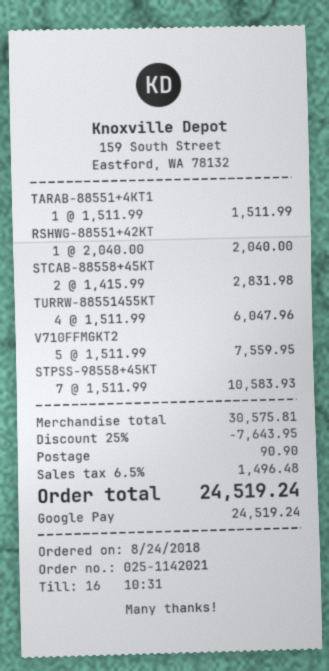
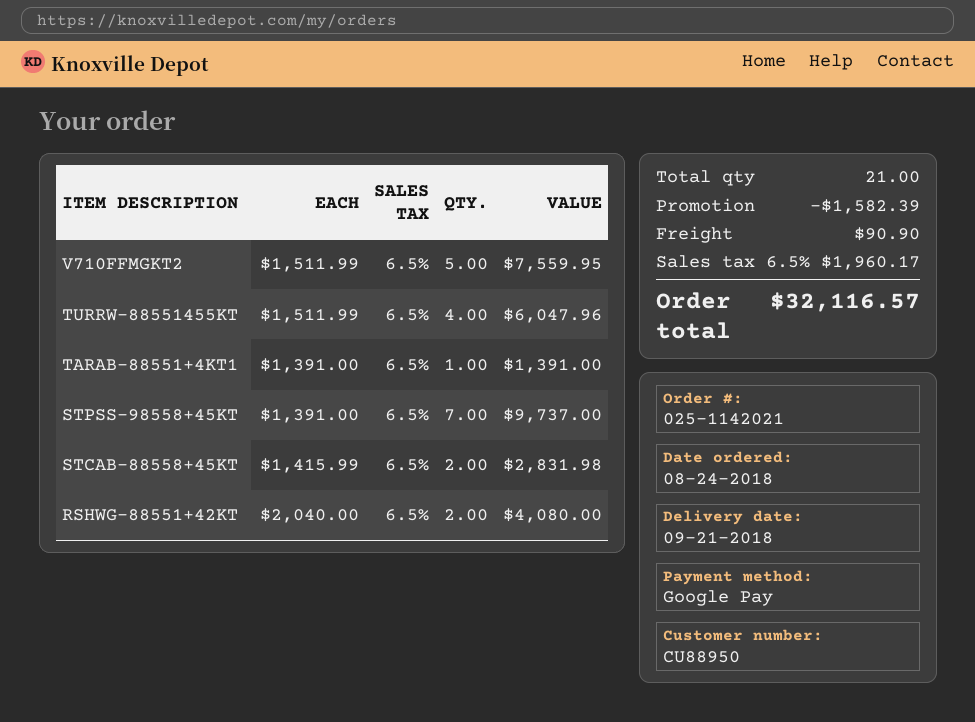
TARAB-88551+4KT1: 1 x 1511.99 = 1511.99 -> 1 x 1391.00 = 1391.00
RSHWG-88551+42KT: 1 x 2040.00 = 2040.00 -> 2 x 2040.00 = 4080.00
STPSS-98558+45KT: 7 x 1511.99 = 10583.93 -> 7 x 1391.00 = 9737.00
discount: 7643.95 -> 1582.39
tax: 6.5% = 1496.48 -> 6.5% = 1960.17
total: 24519.24 -> 32116.57

